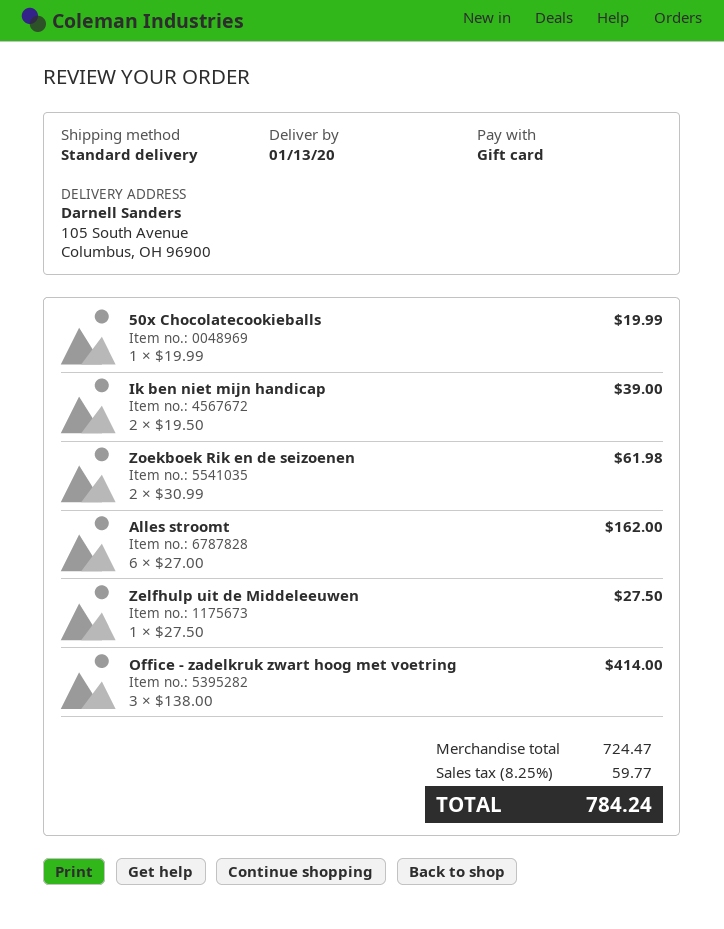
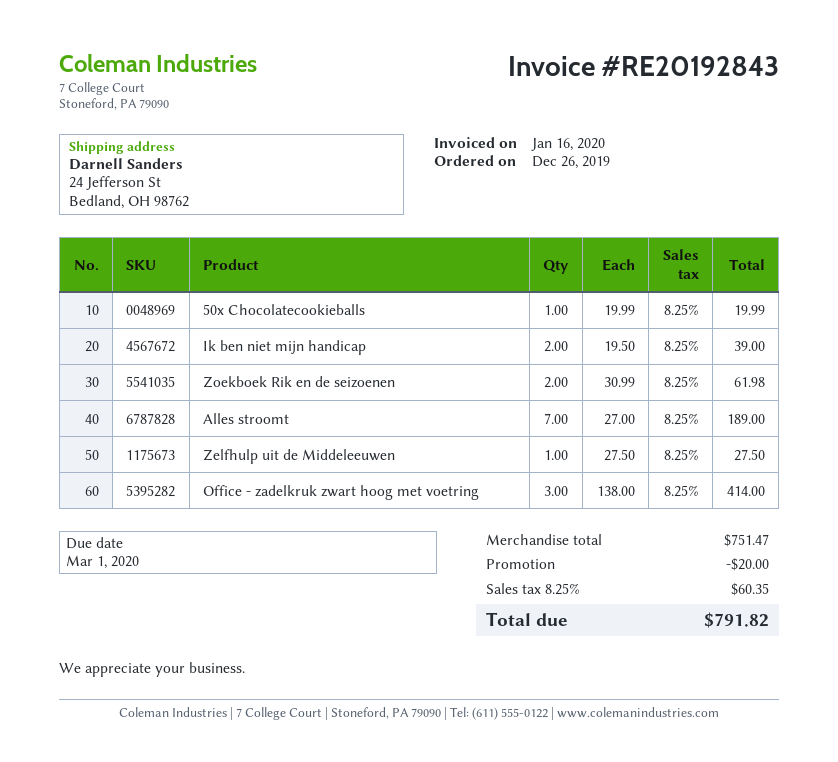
ship to: 105 South Avenue, Columbus, OH 96900 -> 24 Jefferson St, Bedland, OH 98762
Alles stroomt: 6 x 27.00 = 162.00 -> 7 x 27.00 = 189.00
subtotal: 724.47 -> 751.47
discount: none -> 20.00
tax: 8.25% = 59.77 -> 8.25% = 60.35
total: 784.24 -> 791.82

